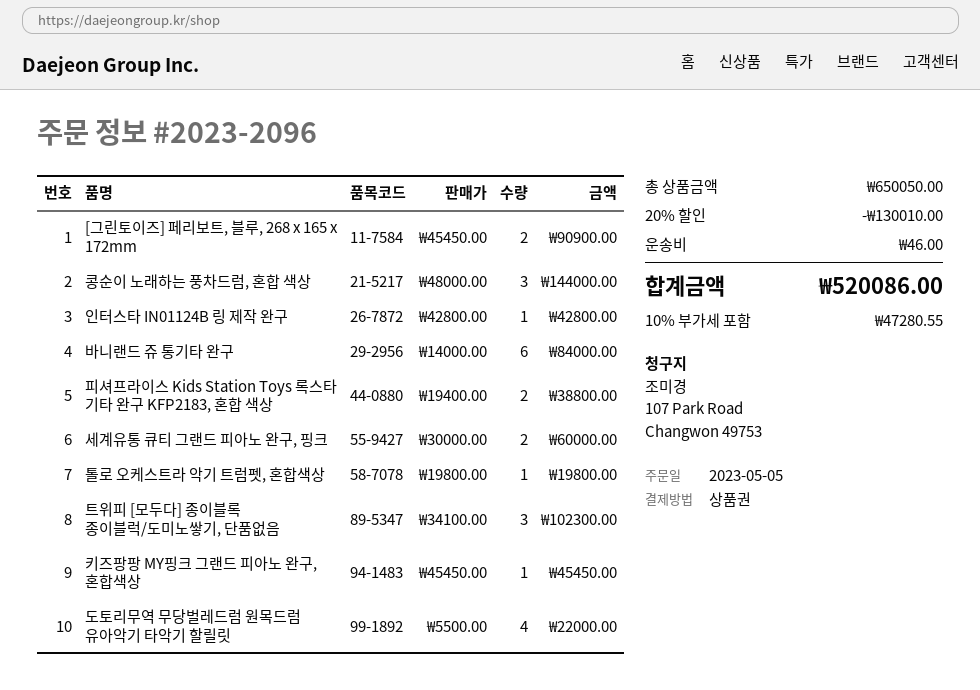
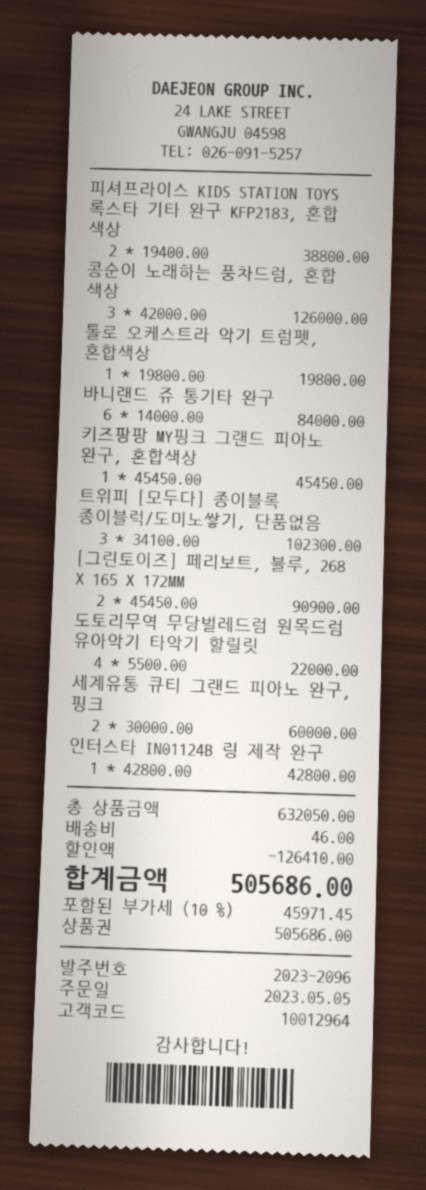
콩순이 노래하는 풍차드럼, 혼합 색상: 3 x 48000.00 = 144000.00 -> 3 x 42000.00 = 126000.00
subtotal: 650050.00 -> 632050.00
discount: 130010.00 -> 126410.00
tax: 10% = 47280.55 -> 10% = 45971.45
total: 520086.00 -> 505686.00

